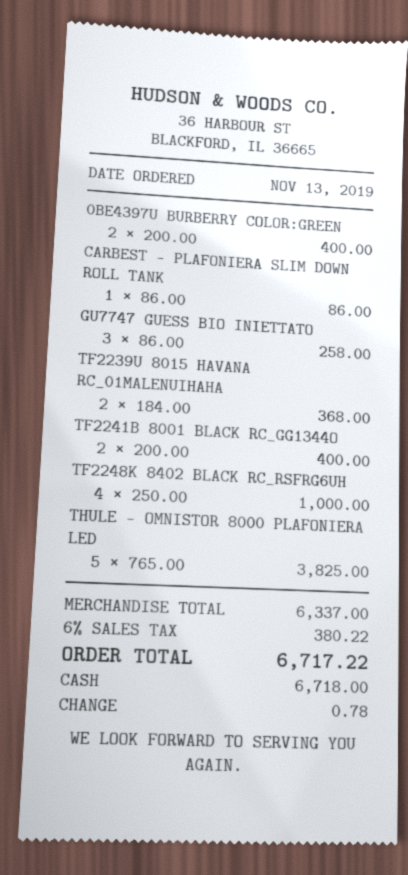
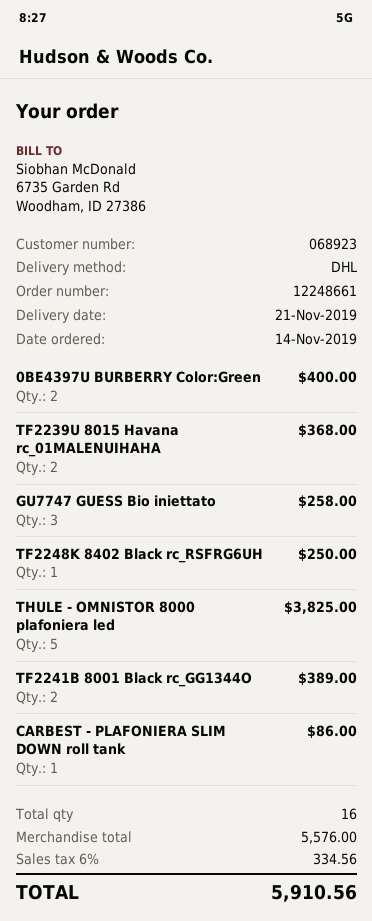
order date: 2019-11-13 -> 2019-11-14
TF2241B 8001 BLACK RC_GG1344O: 2 for 400.00 -> 2 for 389.00
TF2248K 8402 BLACK RC_RSFRG6UH: 4 for 1000.00 -> 1 for 250.00
subtotal: 6337.00 -> 5576.00
tax: 6% = 380.22 -> 6% = 334.56
total: 6717.22 -> 5910.56

